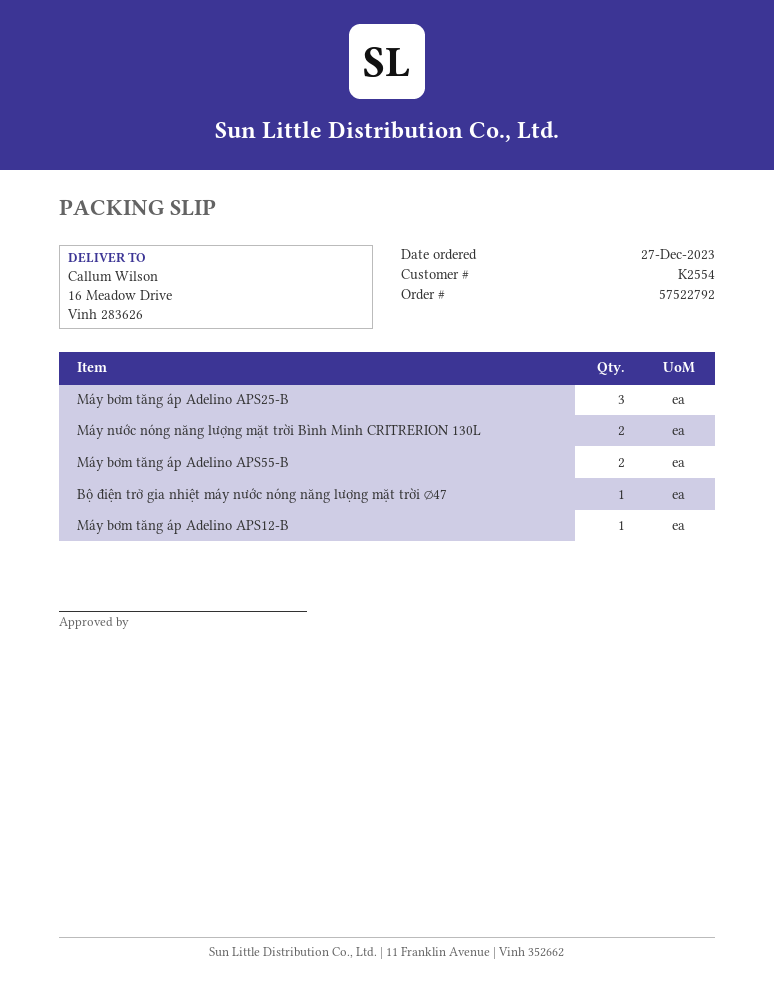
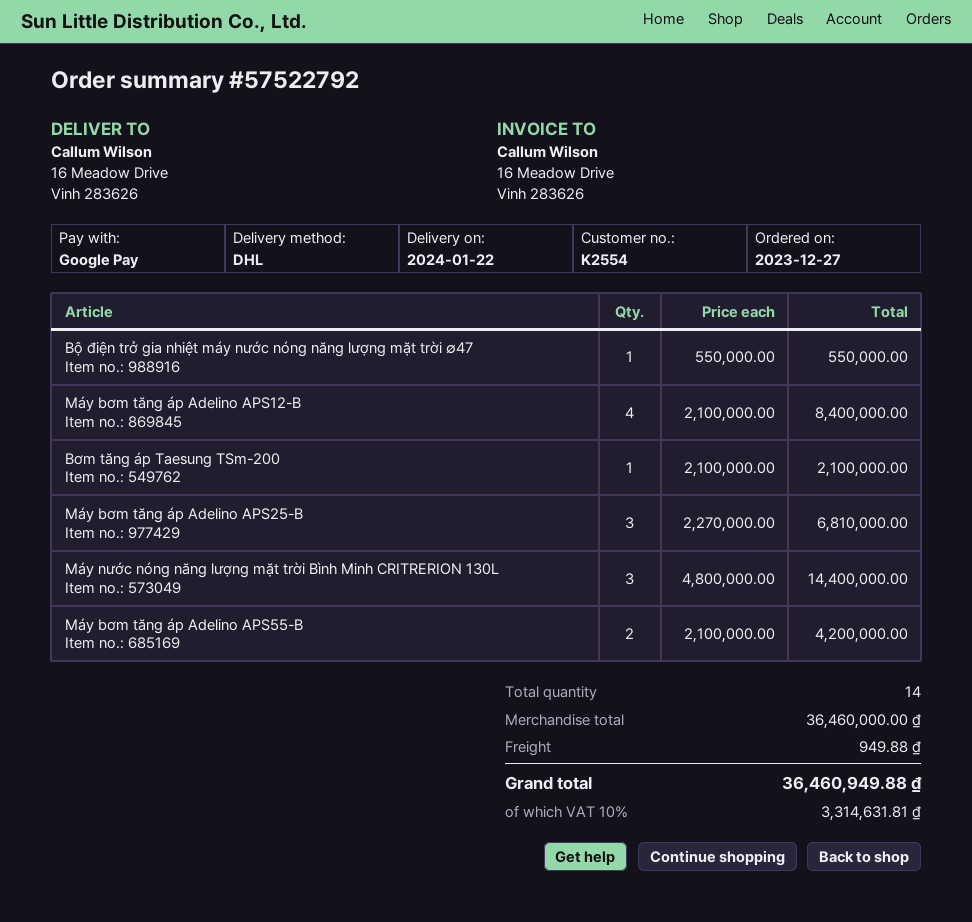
Máy nước nóng năng lượng mặt trời Bình Minh CRITRERION 130L: 2 -> 3
Máy bơm tăng áp Adelino APS12-B: 1 -> 4
Bơm tăng áp Taesung TSm-200: none -> 1

